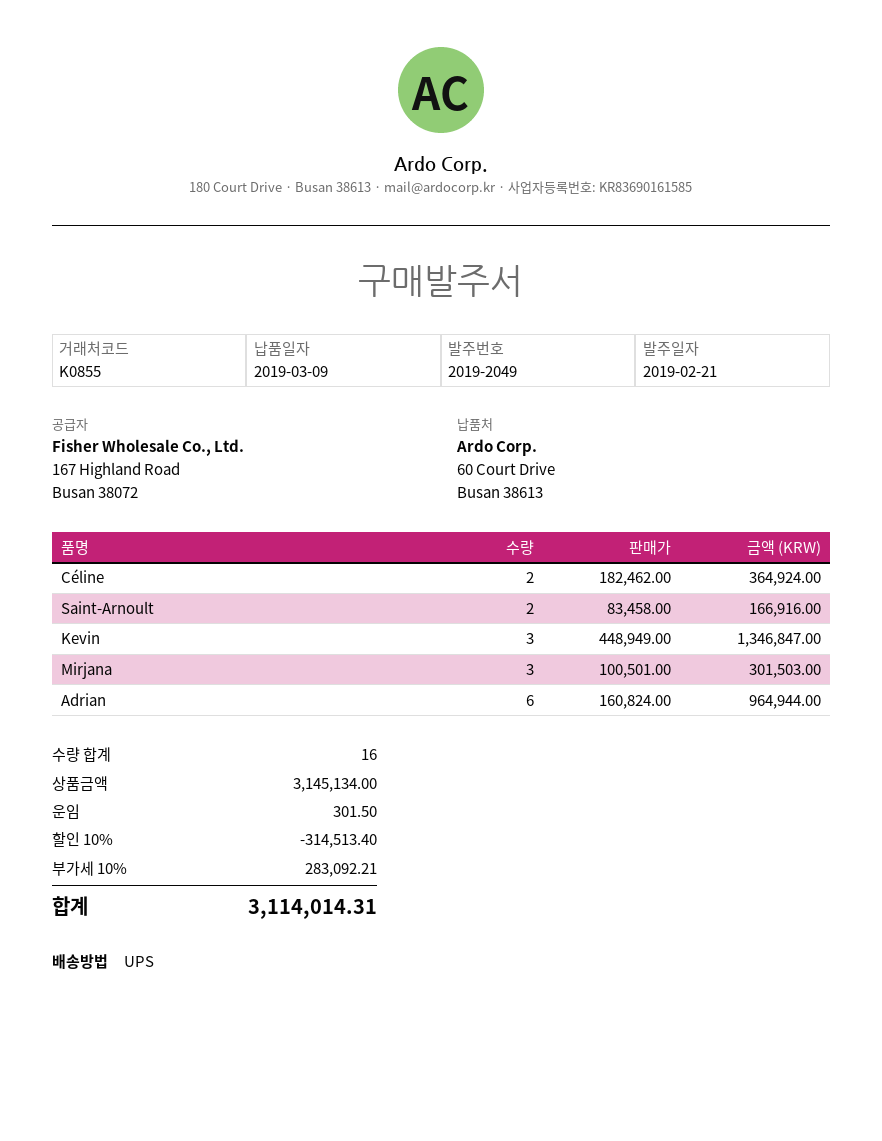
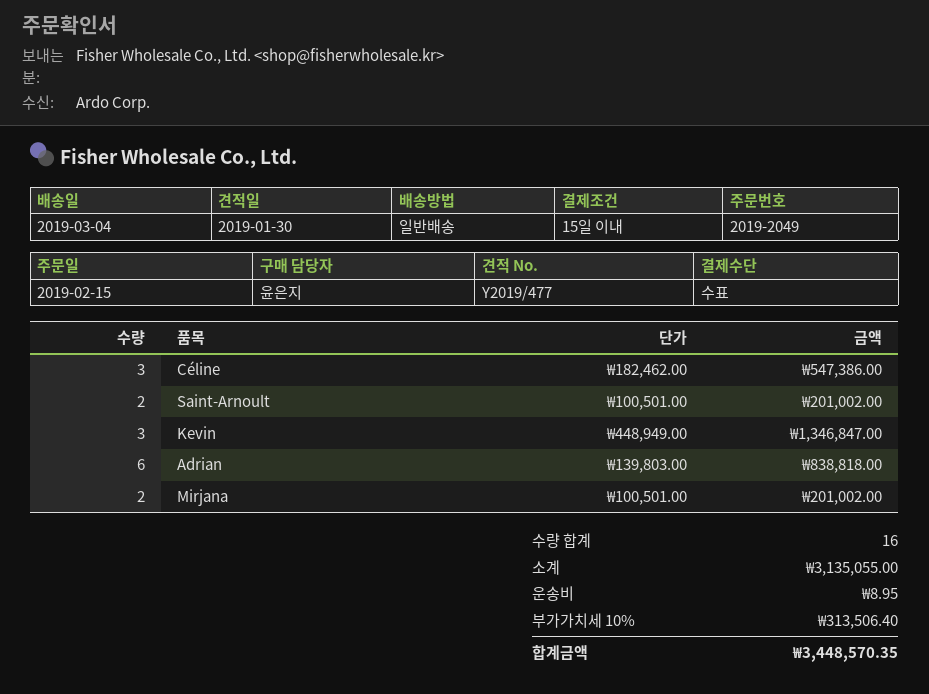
order date: 2019-02-21 -> 2019-02-15
delivery date: 2019-03-09 -> 2019-03-04
shipping method: UPS -> standard
Céline: 2 x 182462.00 = 364924.00 -> 3 x 182462.00 = 547386.00
Saint-Arnoult: 2 x 83458.00 = 166916.00 -> 2 x 100501.00 = 201002.00
Mirjana: 3 x 100501.00 = 301503.00 -> 2 x 100501.00 = 201002.00
Adrian: 6 x 160824.00 = 964944.00 -> 6 x 139803.00 = 838818.00
subtotal: 3145134.00 -> 3135055.00
discount: 10% = 314513.40 -> none
shipping: 301.50 -> 8.95
tax: 10% = 283092.21 -> 10% = 313506.40
total: 3114014.31 -> 3448570.35

